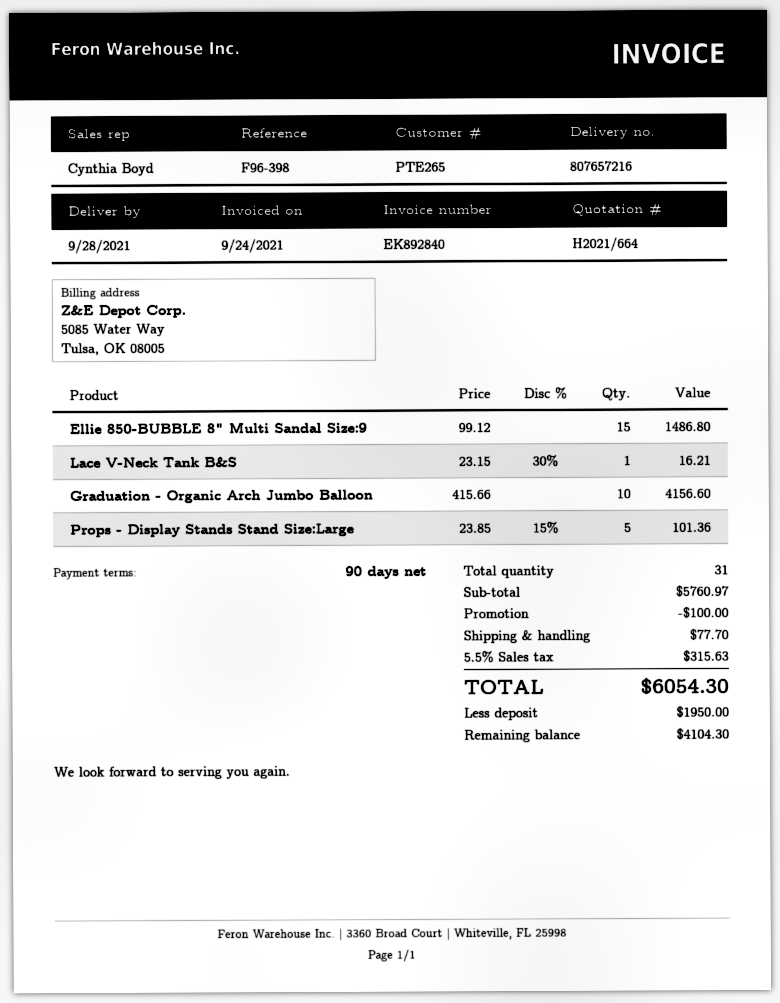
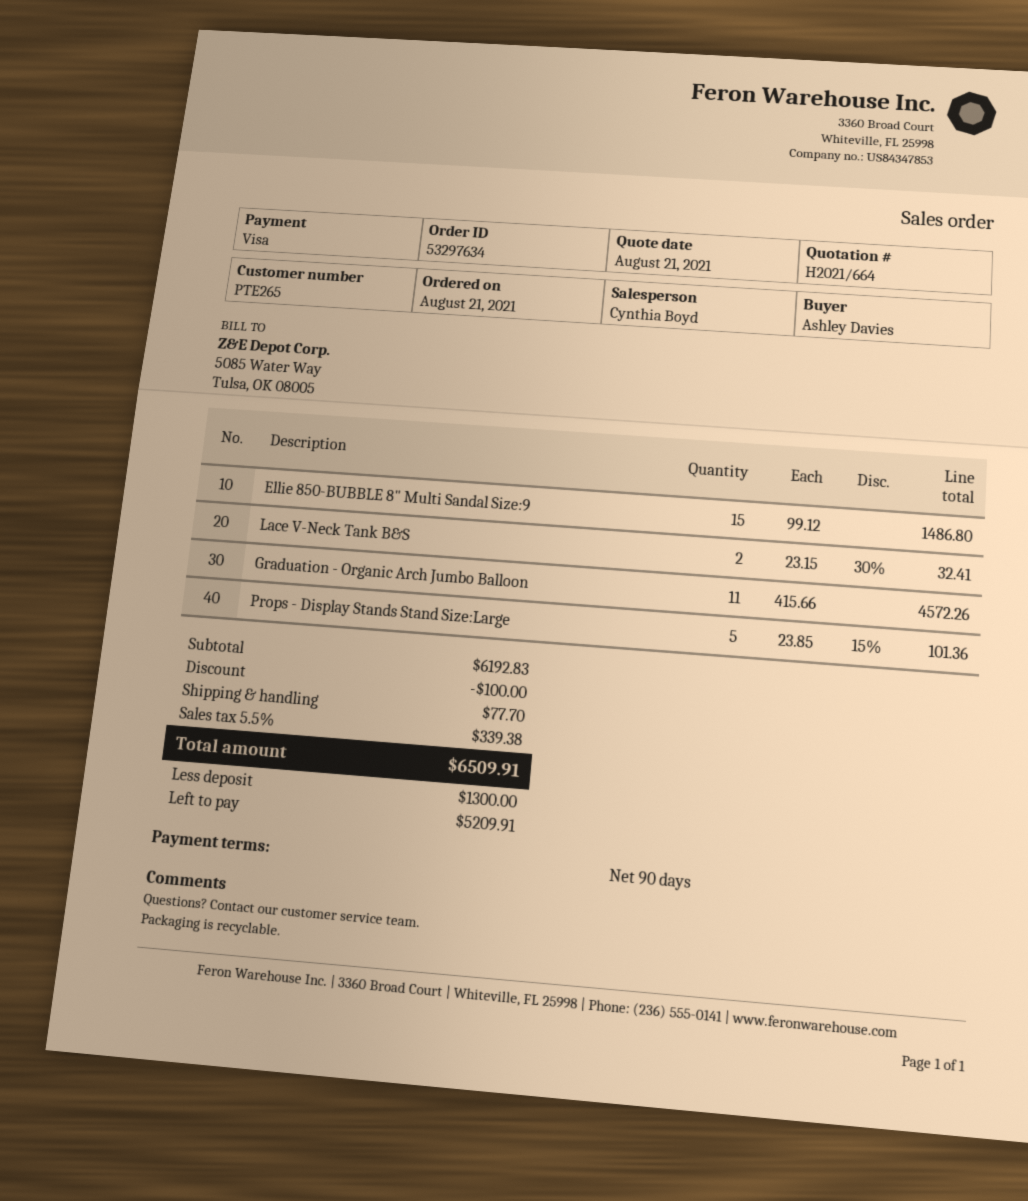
Lace V-Neck Tank B&S: 1 x 23.15 - 30% = 16.21 -> 2 x 23.15 - 30% = 32.41
Graduation - Organic Arch Jumbo Balloon: 10 x 415.66 = 4156.60 -> 11 x 415.66 = 4572.26
subtotal: 5760.97 -> 6192.83
tax: 5.5% = 315.63 -> 5.5% = 339.38
total: 6054.30 -> 6509.91
deposit: 1950.00 -> 1300.00
balance: 4104.30 -> 5209.91

